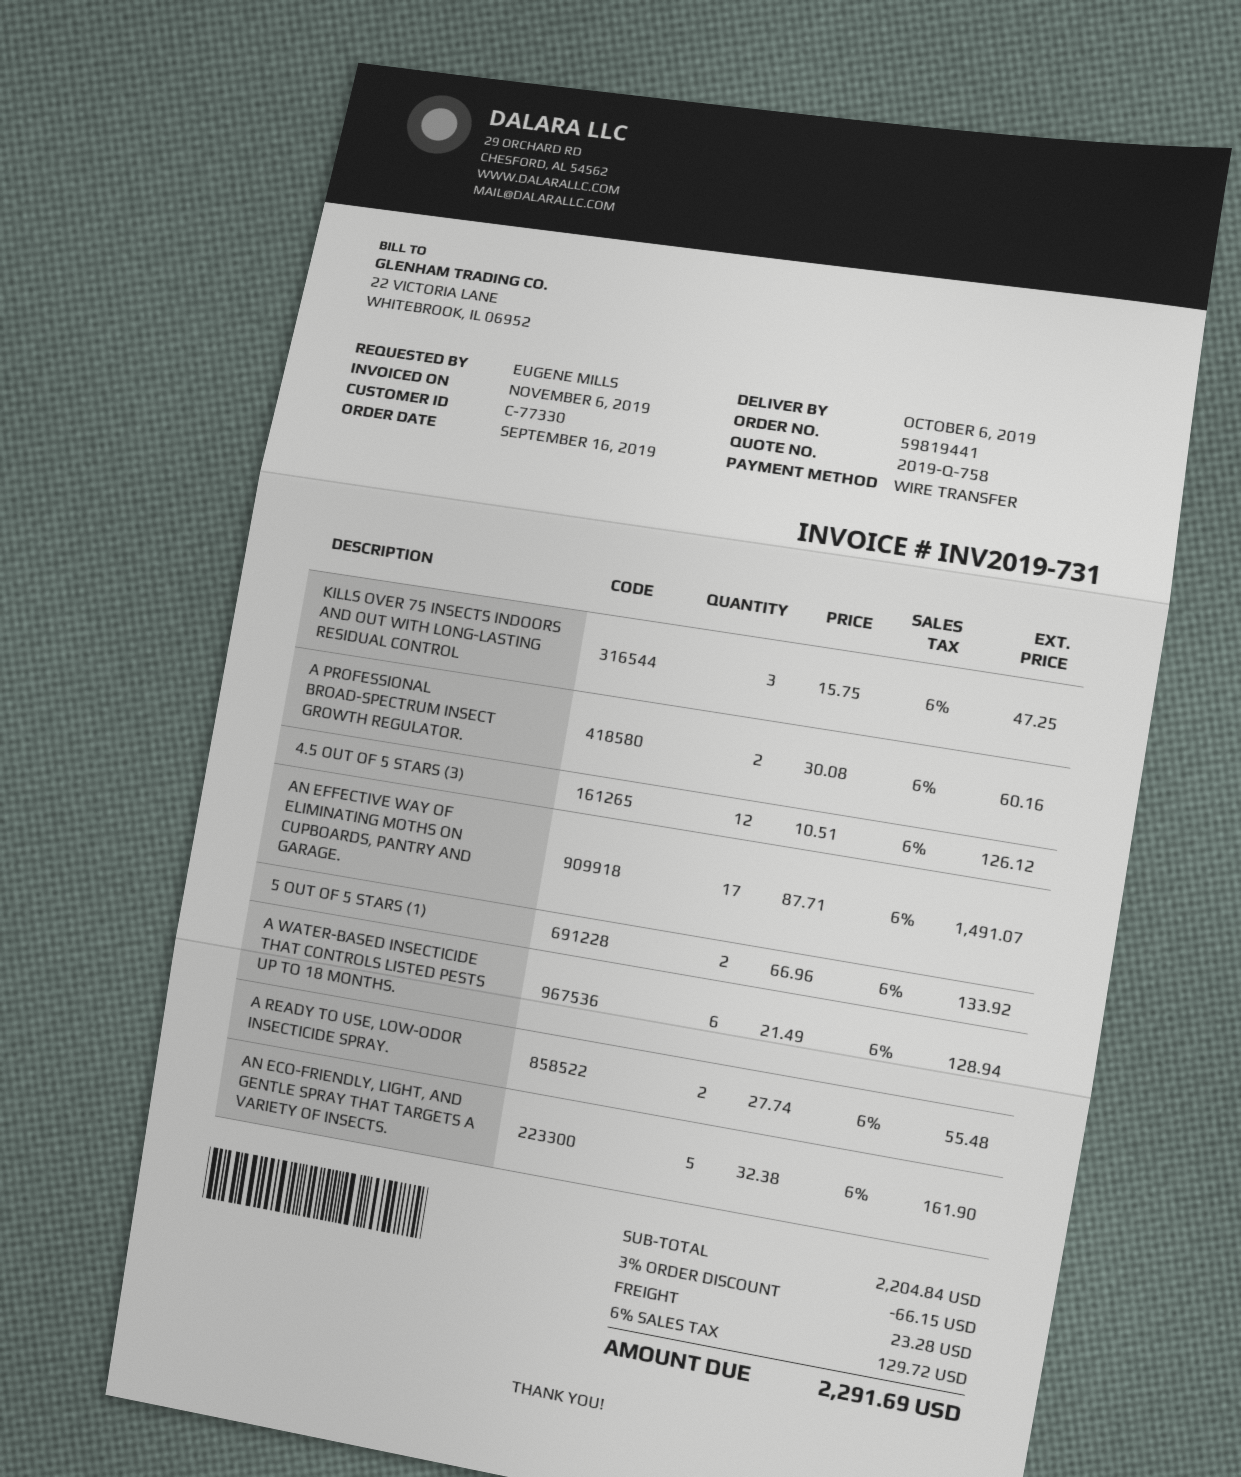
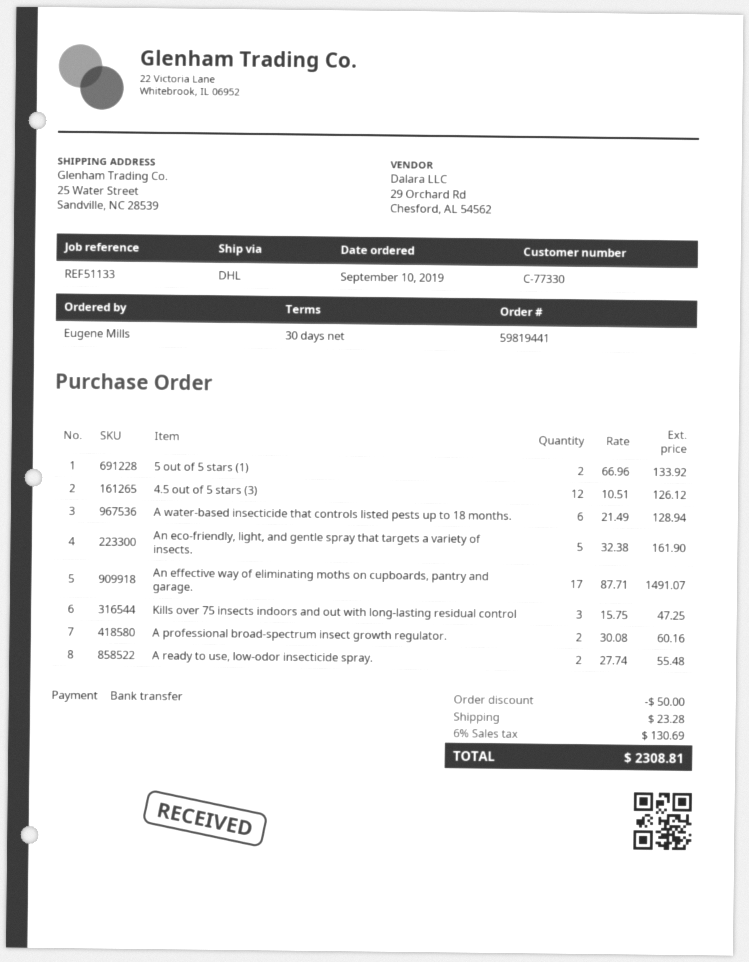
order date: 2019-09-16 -> 2019-09-10
discount: 66.15 -> 50.00
tax: 6% = 129.72 -> 6% = 130.69
total: 2291.69 -> 2308.81

